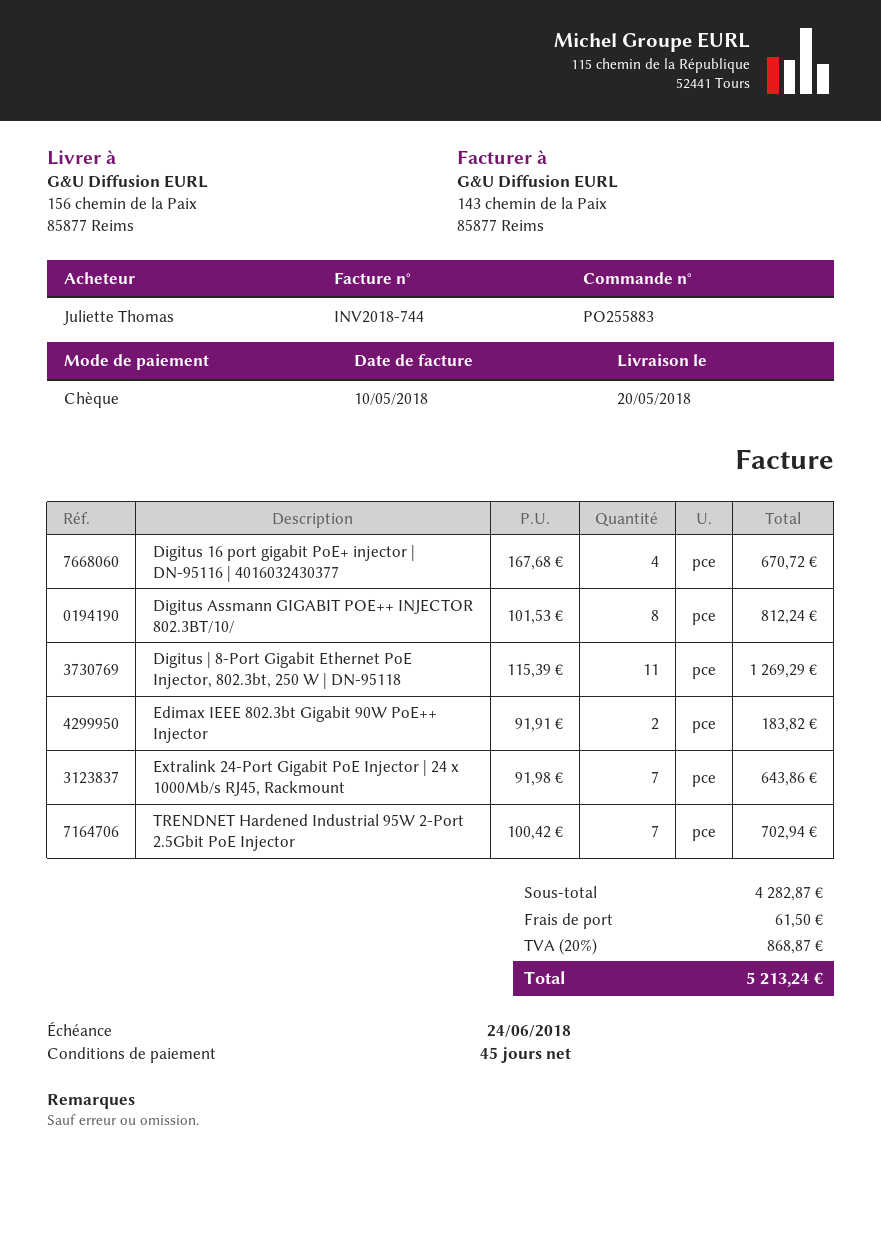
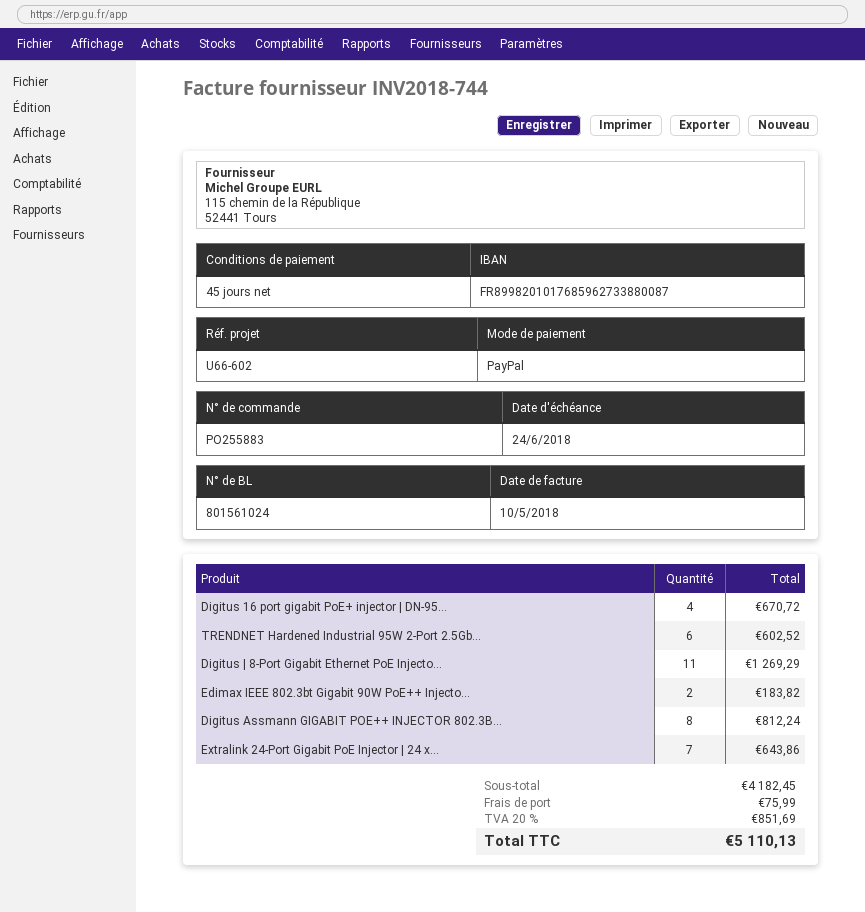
payment method: cheque -> PayPal
TRENDNET Hardened Industrial 95W 2-Port 2.5Gbit PoE Injector: 7 for 702.94 -> 6 for 602.52
subtotal: 4282.87 -> 4182.45
shipping: 61.50 -> 75.99
tax: 20% = 868.87 -> 20% = 851.69
total: 5213.24 -> 5110.13

